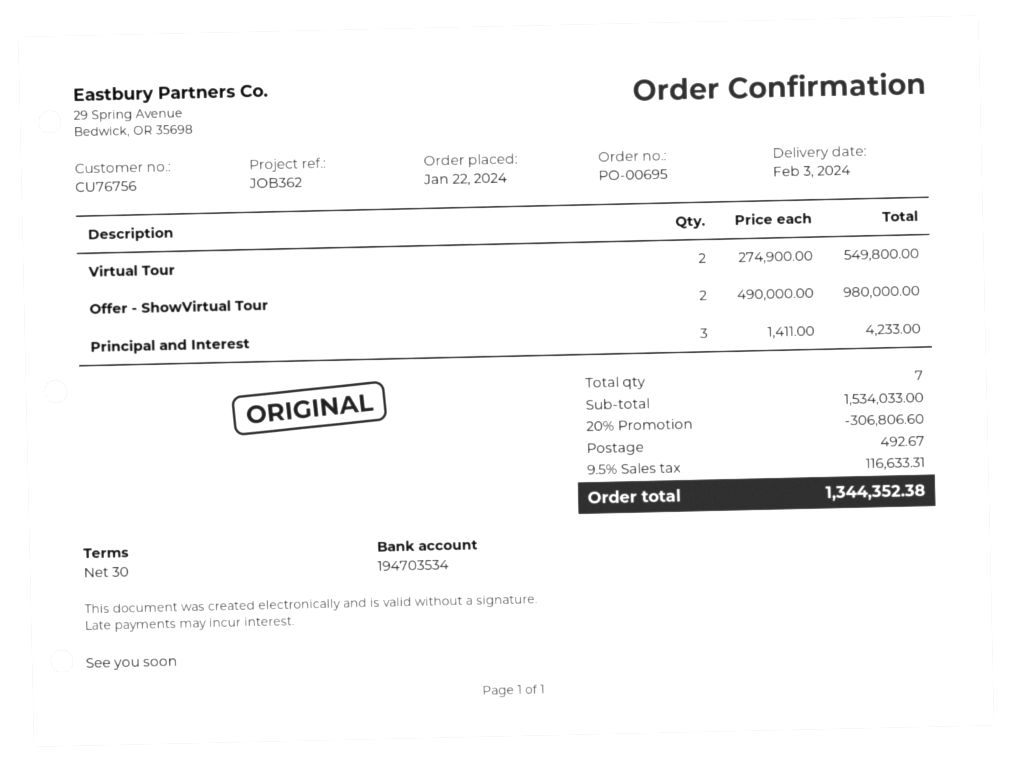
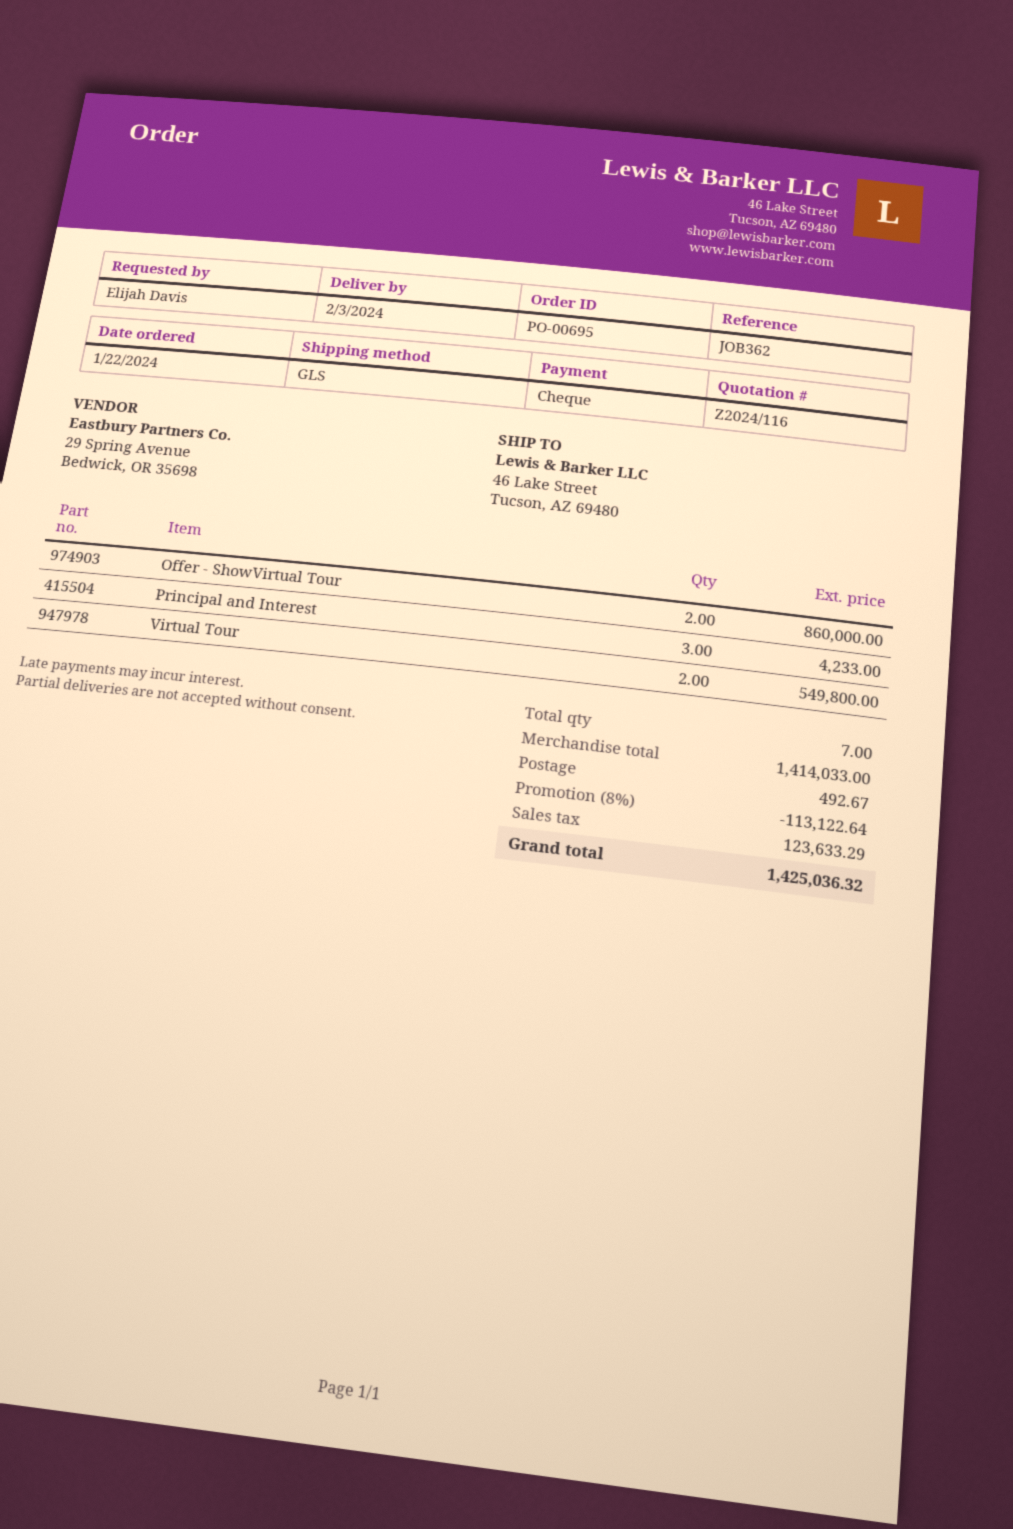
Offer - ShowVirtual Tour: 2 for 980000.00 -> 2 for 860000.00
subtotal: 1534033.00 -> 1414033.00
discount: 20% = 306806.60 -> 8% = 113122.64
tax: 116633.31 -> 123633.29
total: 1344352.38 -> 1425036.32

